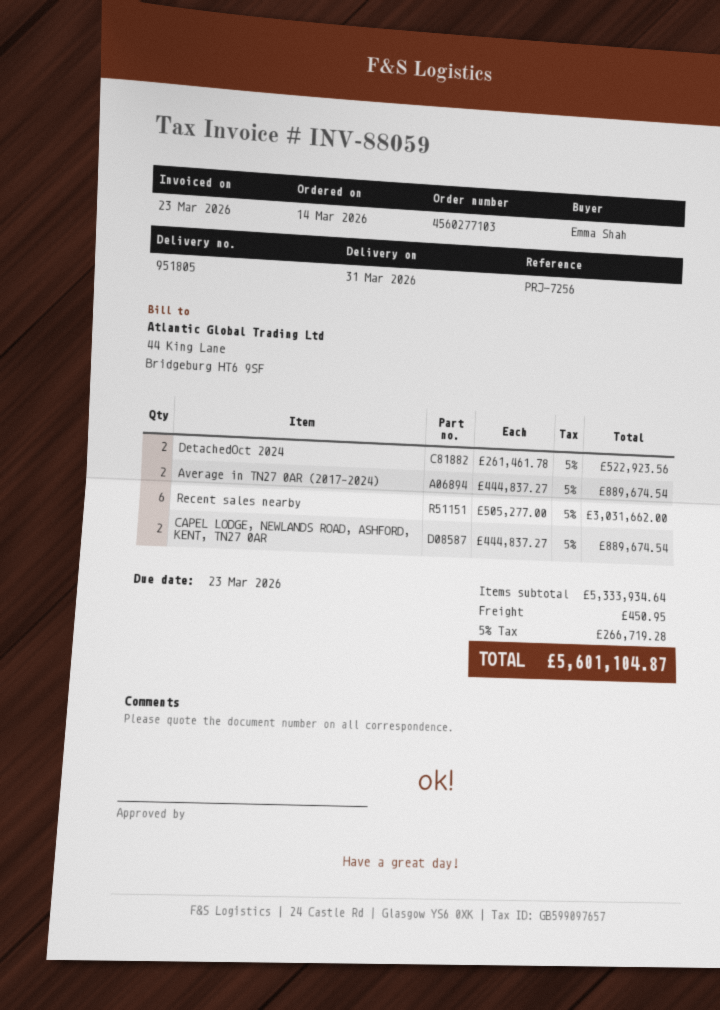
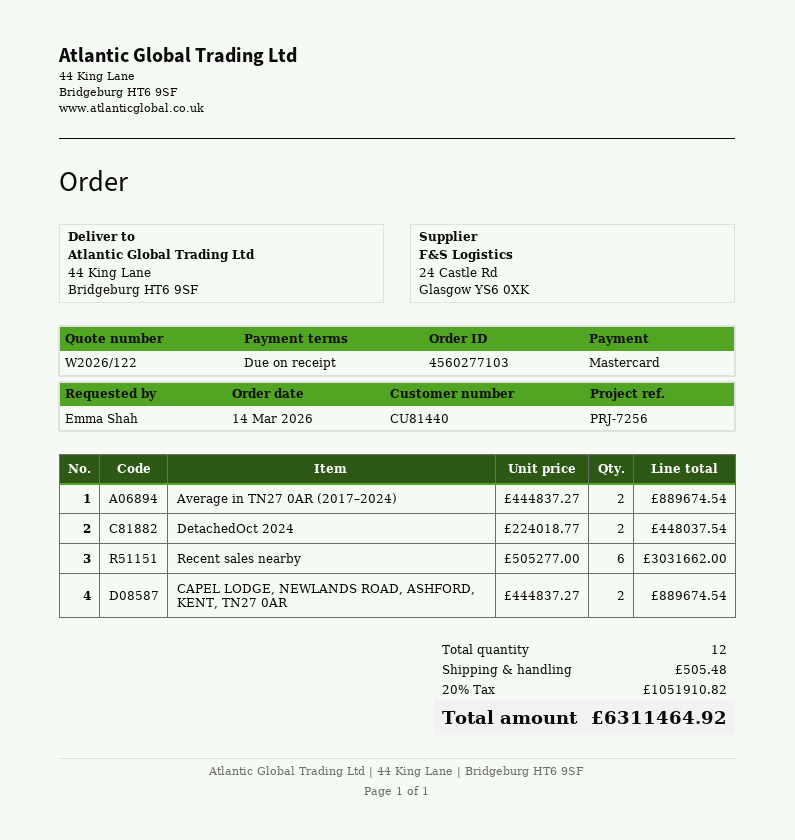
DetachedOct 2024: 2 x 261461.78 = 522923.56 -> 2 x 224018.77 = 448037.54
shipping: 450.95 -> 505.48
tax: 5% = 266719.28 -> 20% = 1051910.82
total: 5601104.87 -> 6311464.92

